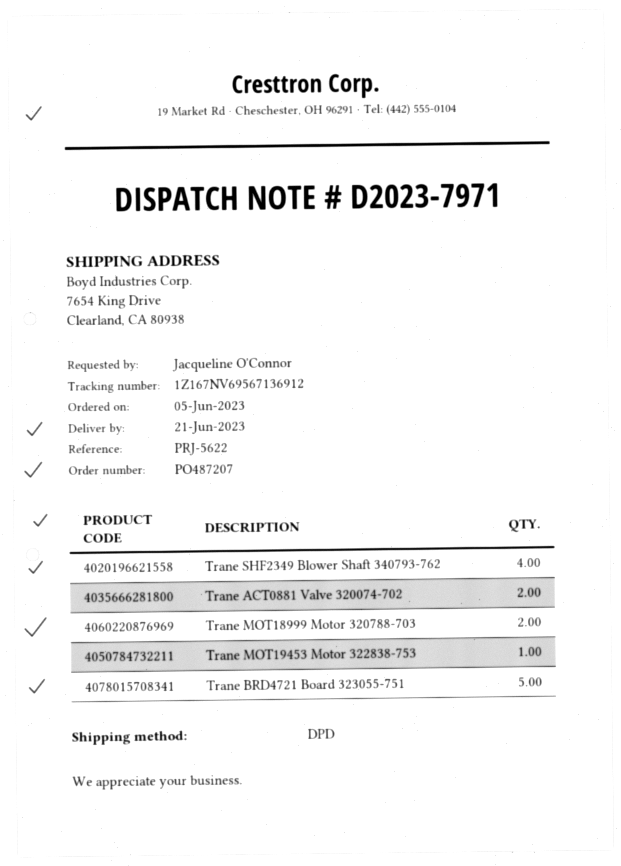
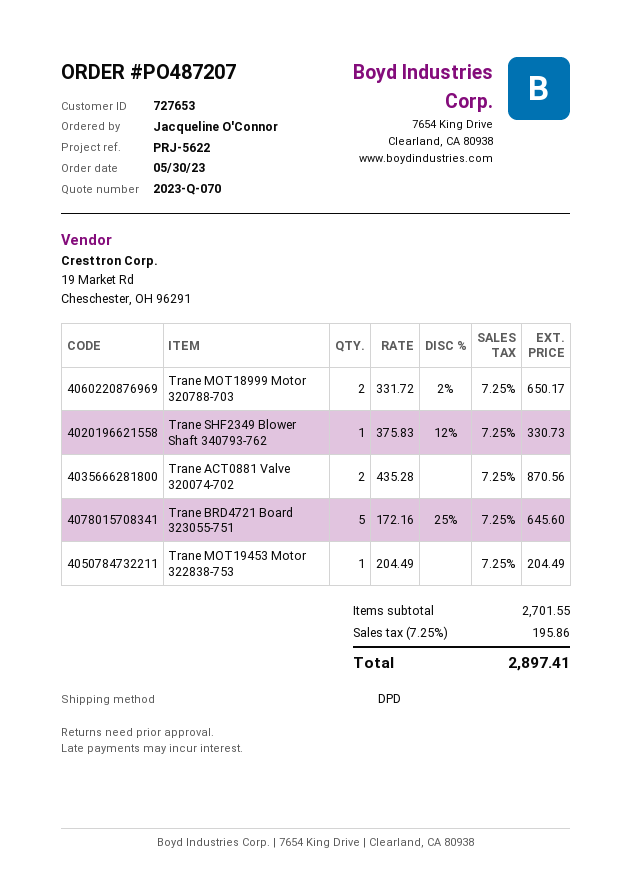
order date: 2023-06-05 -> 2023-05-30
Trane SHF2349 Blower Shaft 340793-762: 4 -> 1

